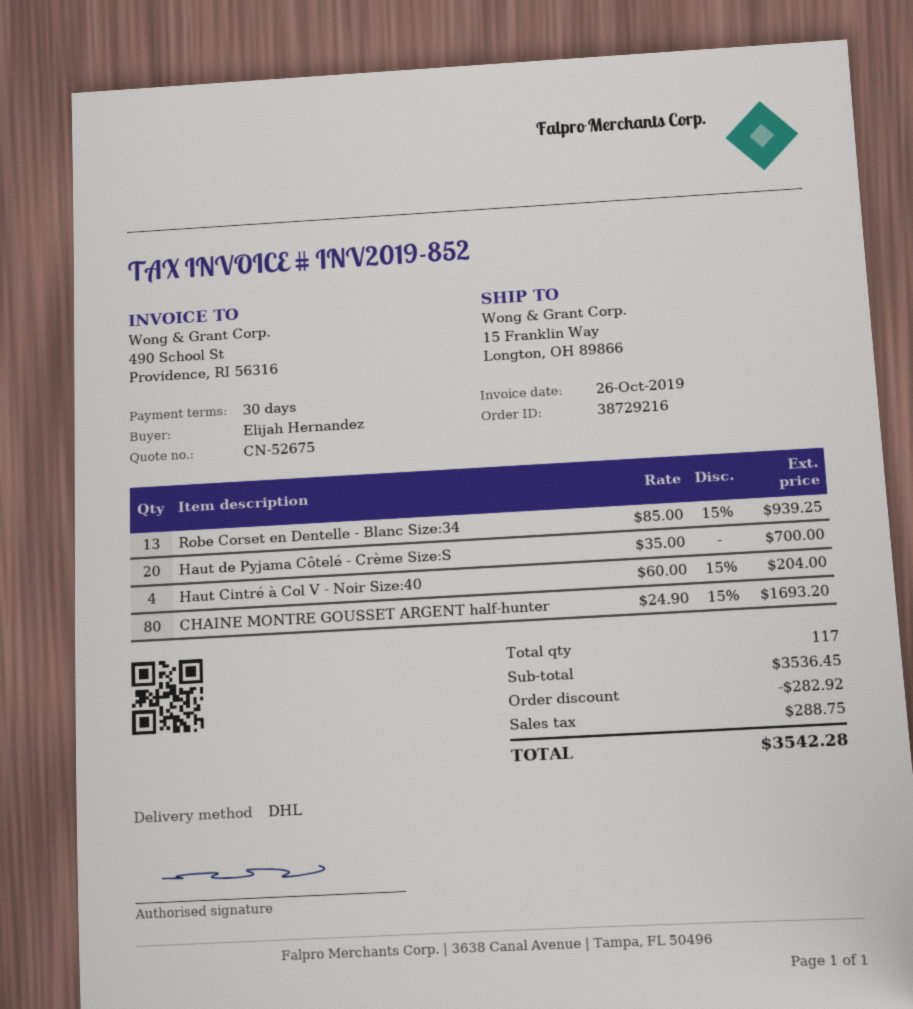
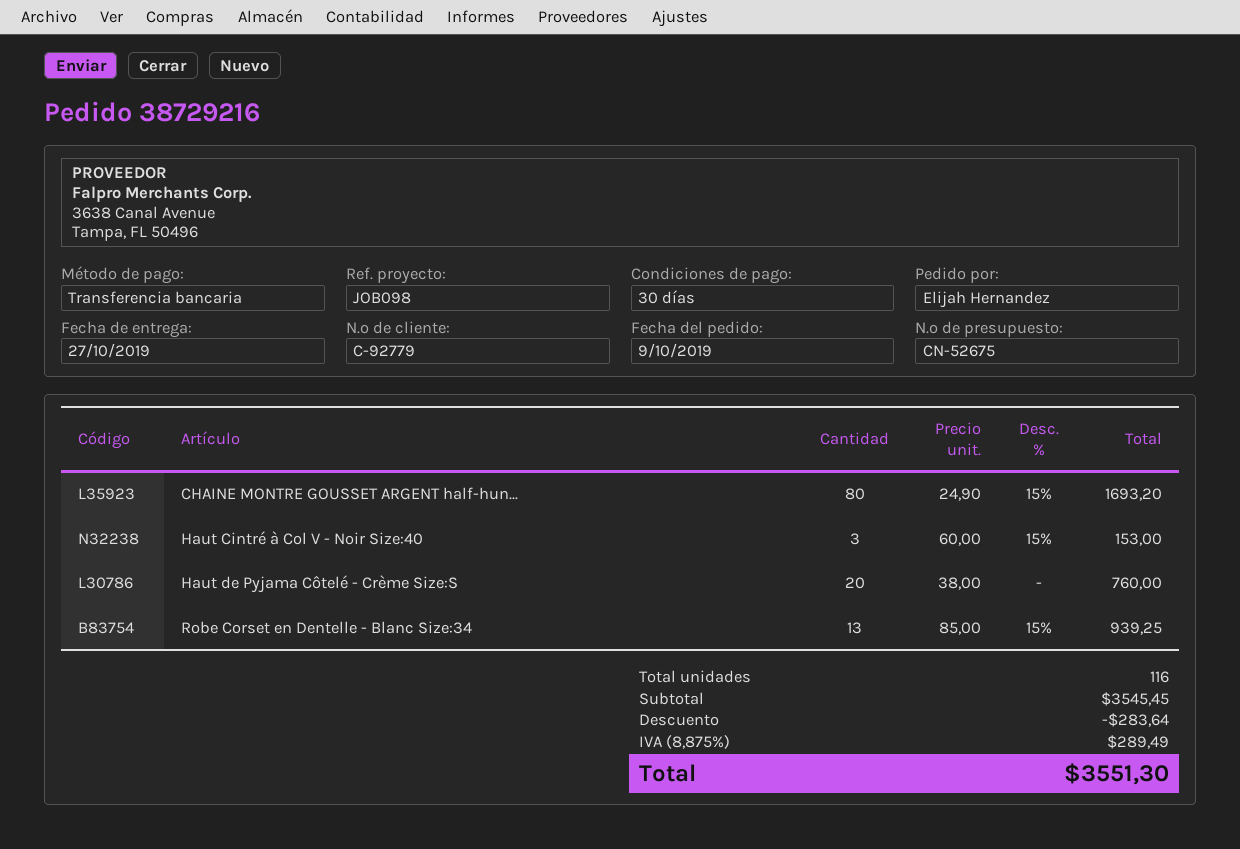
Haut de Pyjama Côtelé - Crème Size:S: 20 x 35.00 = 700.00 -> 20 x 38.00 = 760.00
Haut Cintré à Col V - Noir Size:40: 4 x 60.00 - 15% = 204.00 -> 3 x 60.00 - 15% = 153.00
total quantity: 117 -> 116
subtotal: 3536.45 -> 3545.45
discount: 282.92 -> 283.64
tax: 288.75 -> 289.49
total: 3542.28 -> 3551.30

